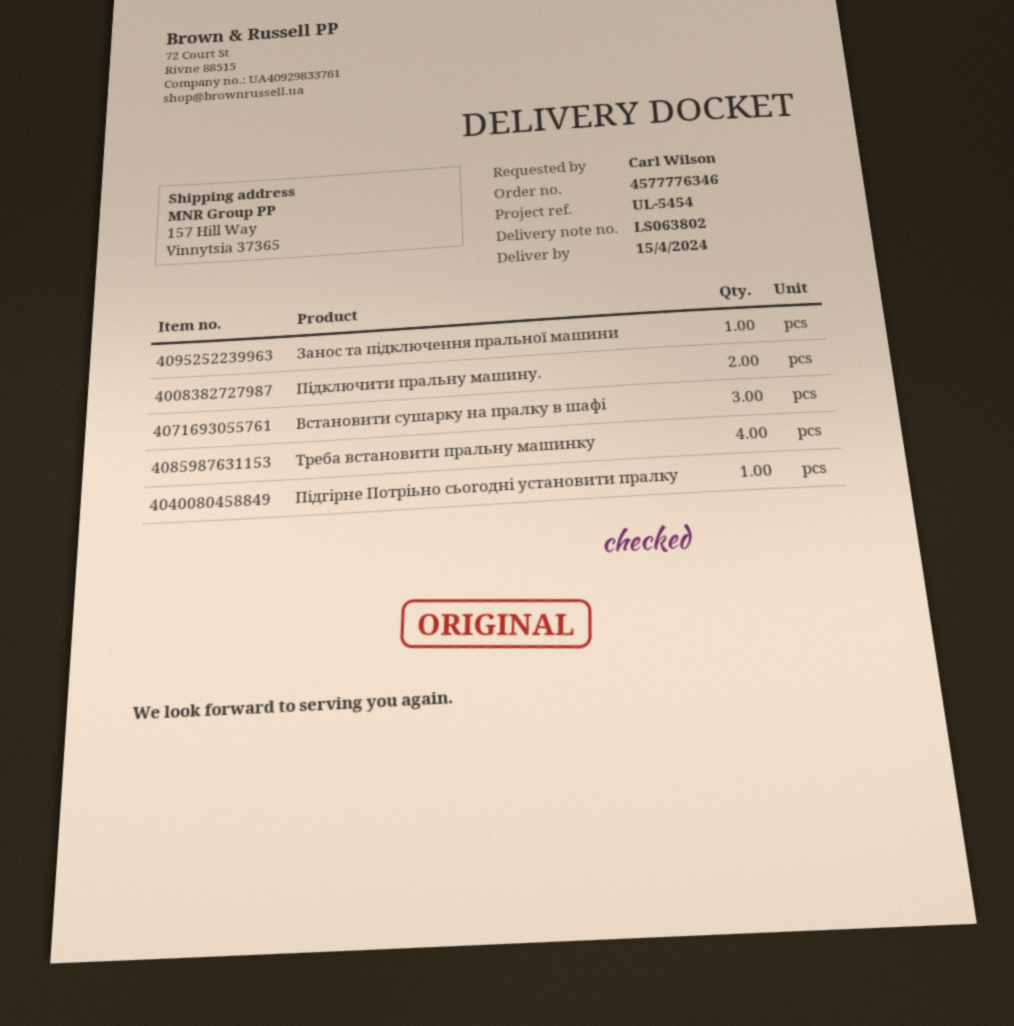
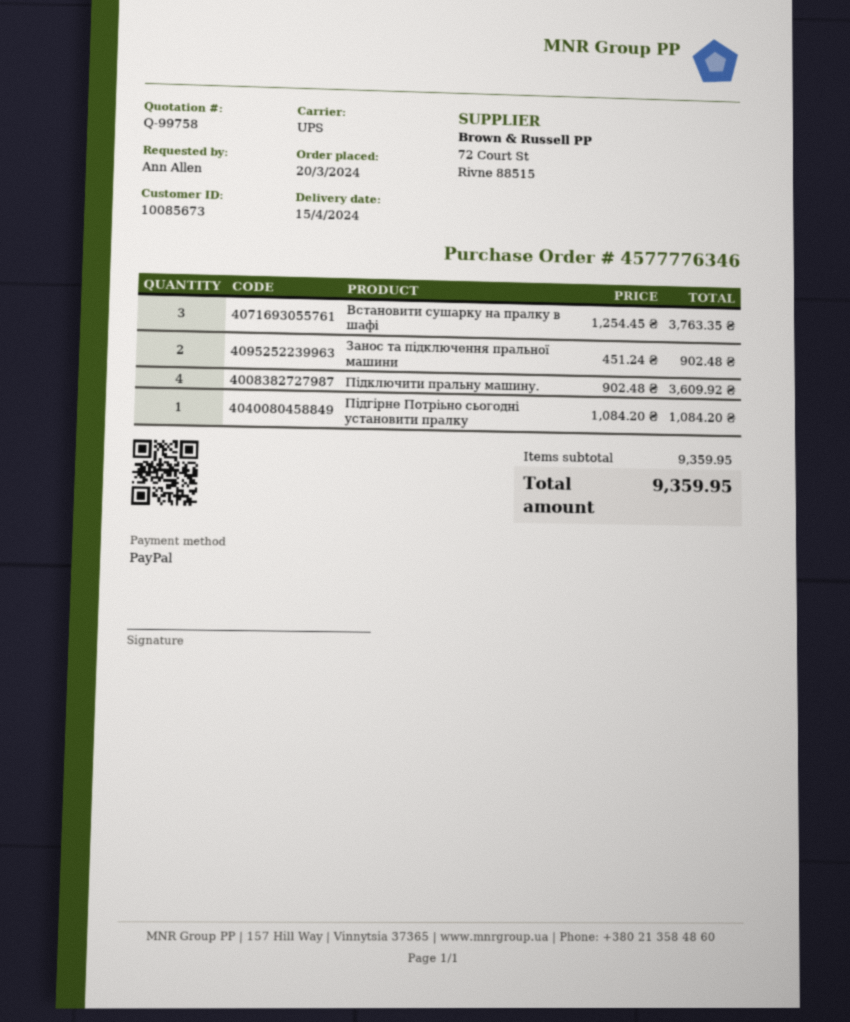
ordered by: Carl Wilson -> Ann Allen
Занос та підключення пральної машини: 1 -> 2
Підключити пральну машину.: 2 -> 4
Треба встановити пральну машинку: 4 -> none

